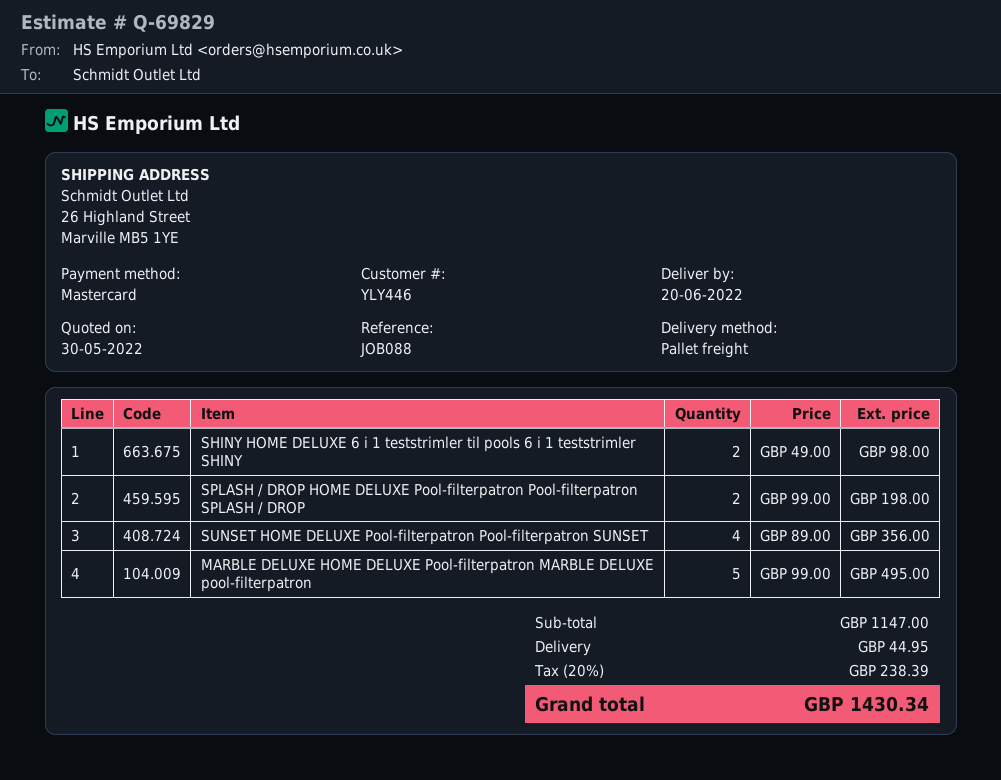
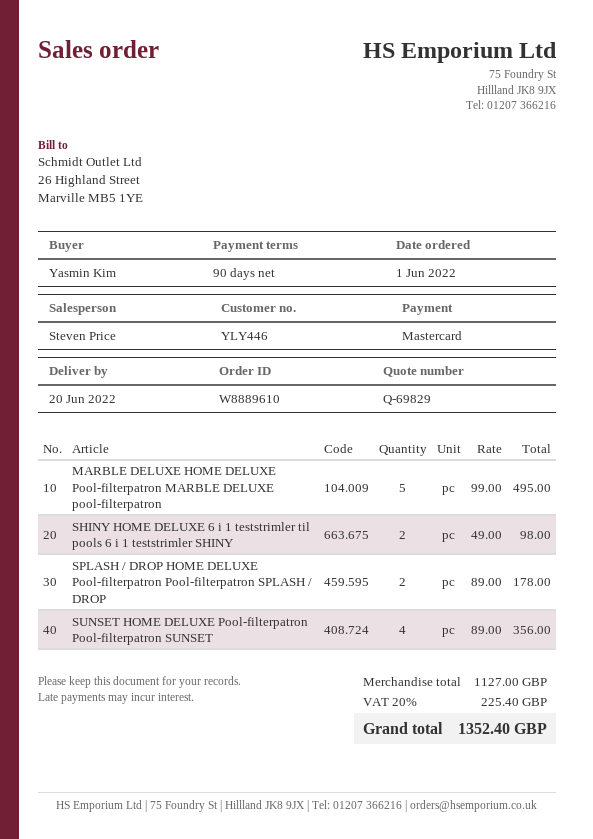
SPLASH / DROP HOME DELUXE Pool-filterpatron Pool-filterpatron SPLASH / DROP: 2 x 99.00 = 198.00 -> 2 x 89.00 = 178.00
subtotal: 1147.00 -> 1127.00
shipping: 44.95 -> none
tax: 20% = 238.39 -> 20% = 225.40
total: 1430.34 -> 1352.40

